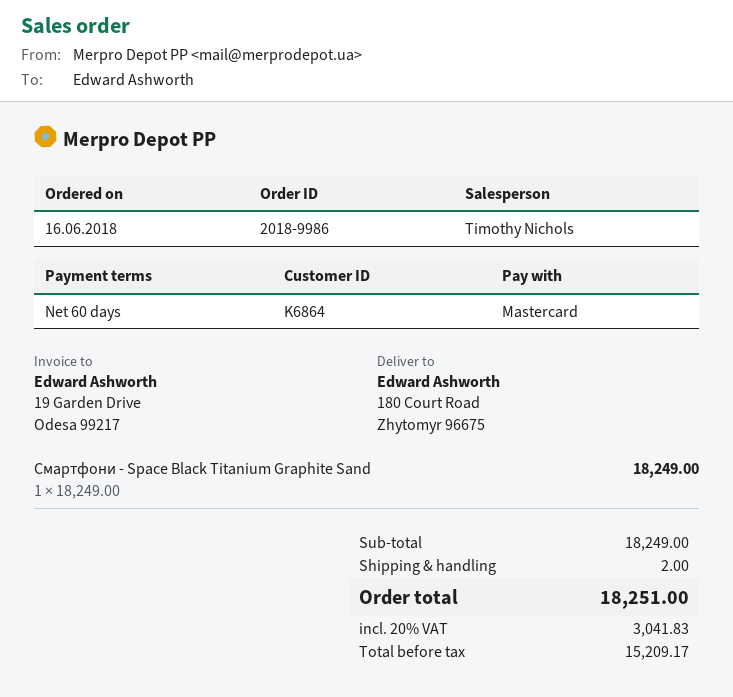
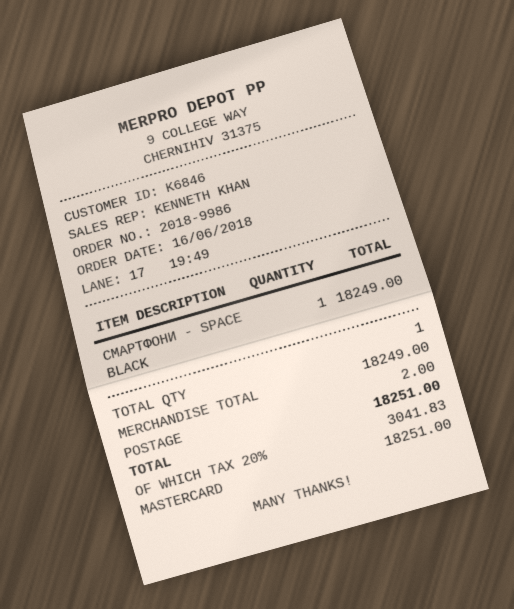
customer number: K6864 -> K6846
sales rep: Timothy Nichols -> KENNETH KHAN

